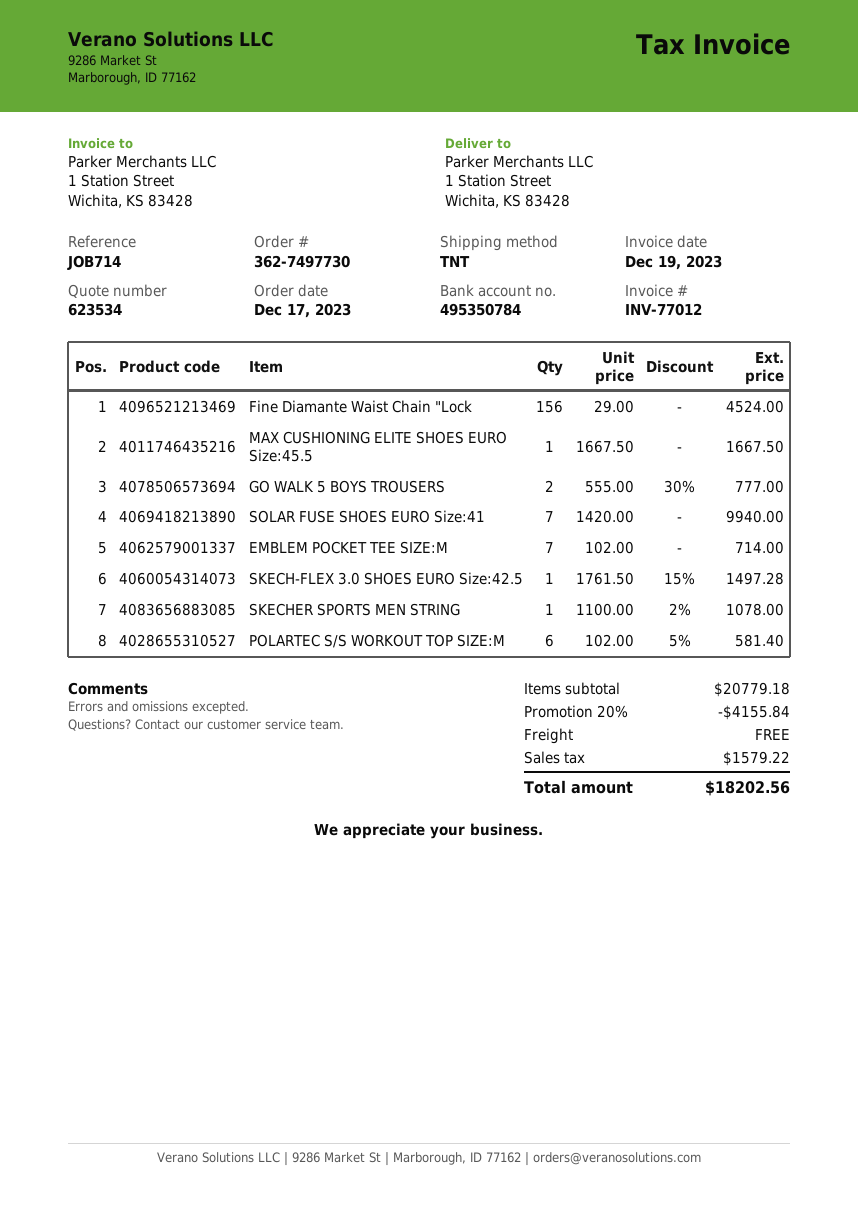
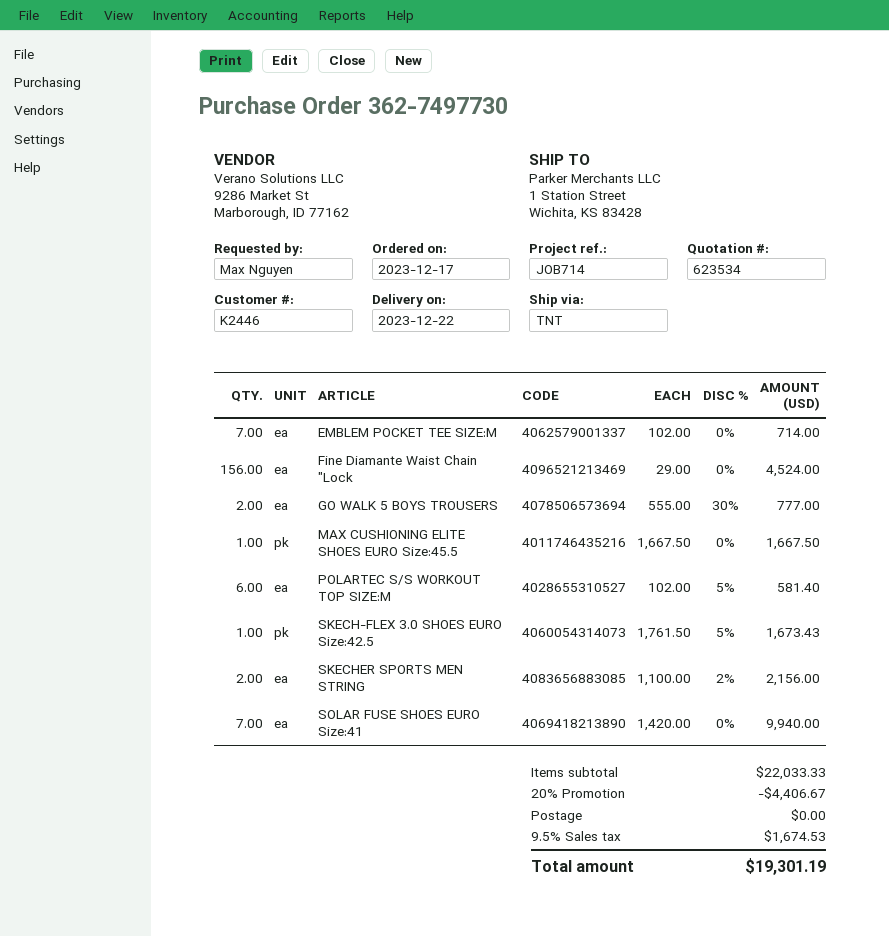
SKECH-FLEX 3.0 SHOES EURO Size:42.5: 1 x 1761.50 - 15% = 1497.28 -> 1 x 1761.50 - 5% = 1673.43
SKECHER SPORTS MEN STRING: 1 x 1100.00 - 2% = 1078.00 -> 2 x 1100.00 - 2% = 2156.00
subtotal: 20779.18 -> 22033.33
discount: 20% = 4155.84 -> 20% = 4406.67
tax: 1579.22 -> 1674.53
total: 18202.56 -> 19301.19

